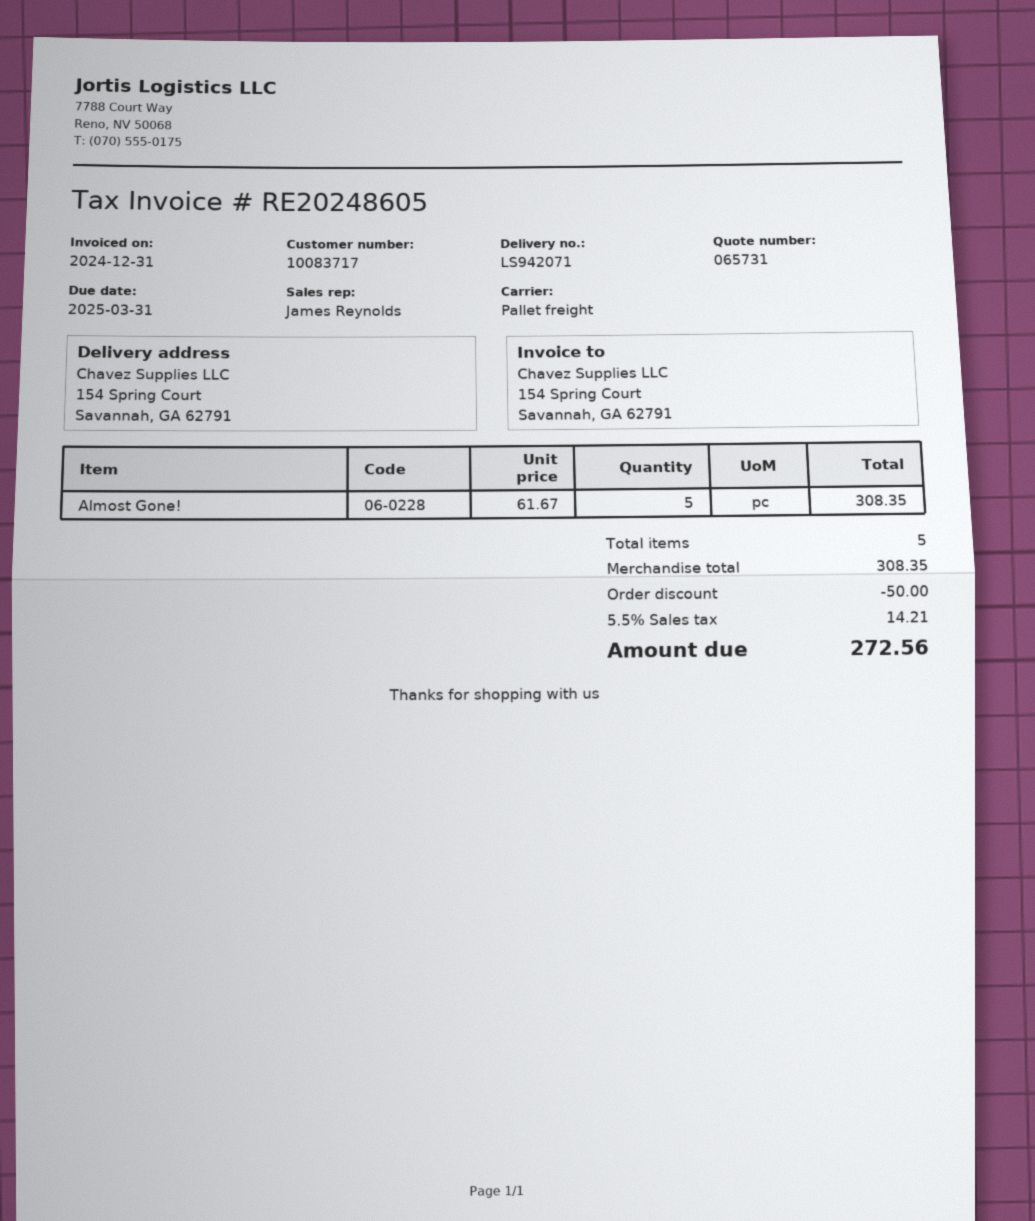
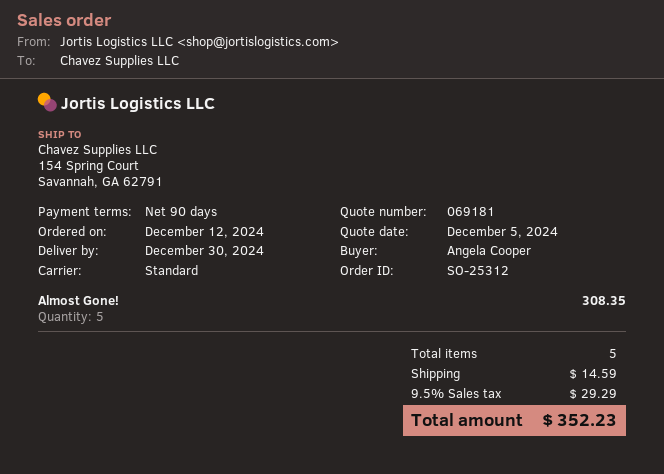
quote number: 065731 -> 069181
shipping method: pallet freight -> standard
discount: 50.00 -> none
shipping: none -> 14.59
tax: 5.5% = 14.21 -> 9.5% = 29.29
total: 272.56 -> 352.23

